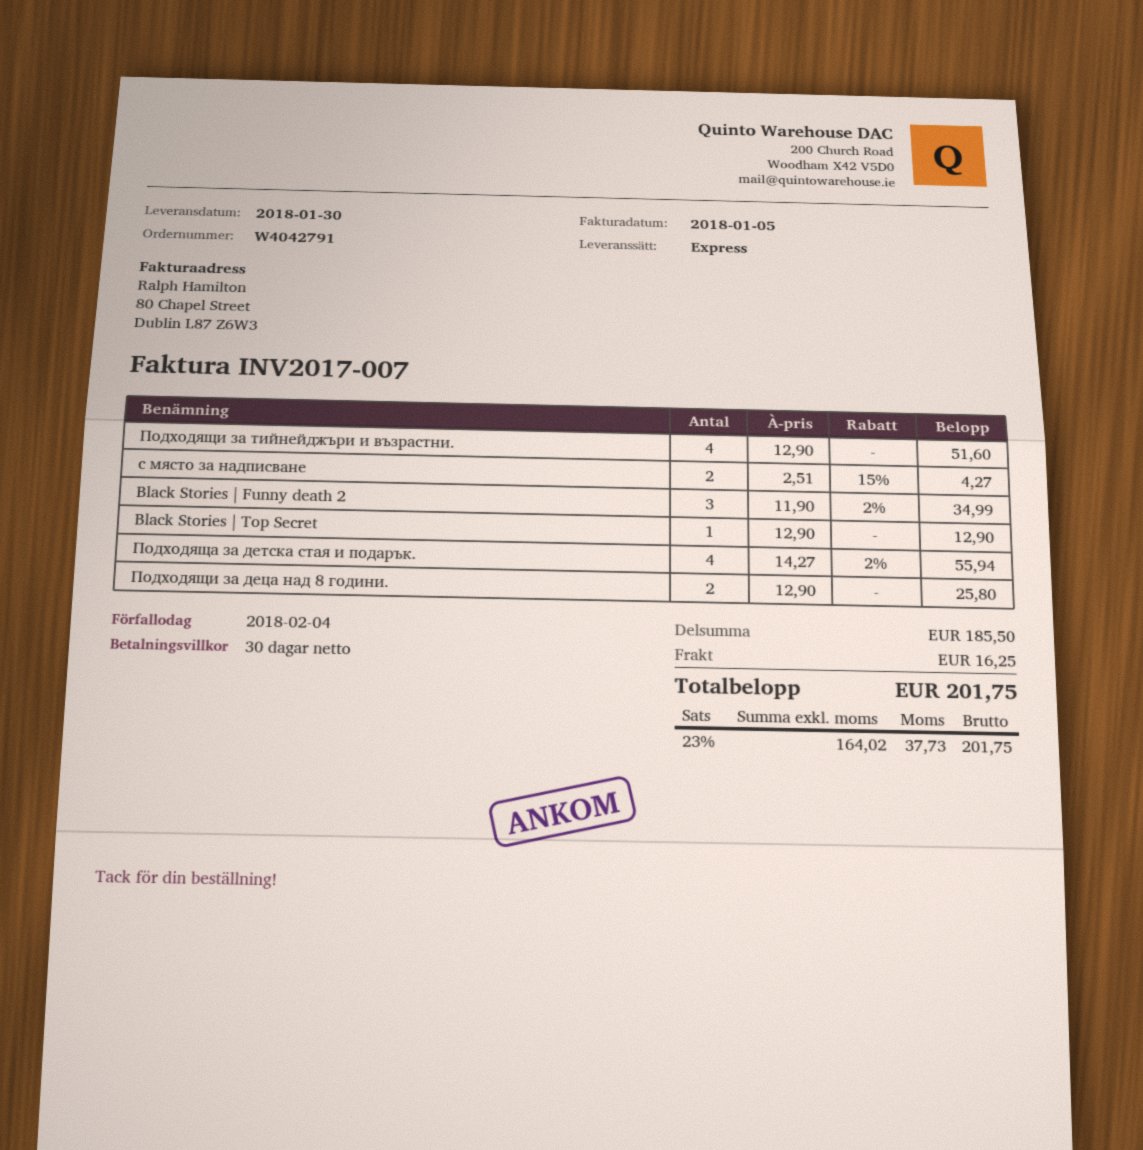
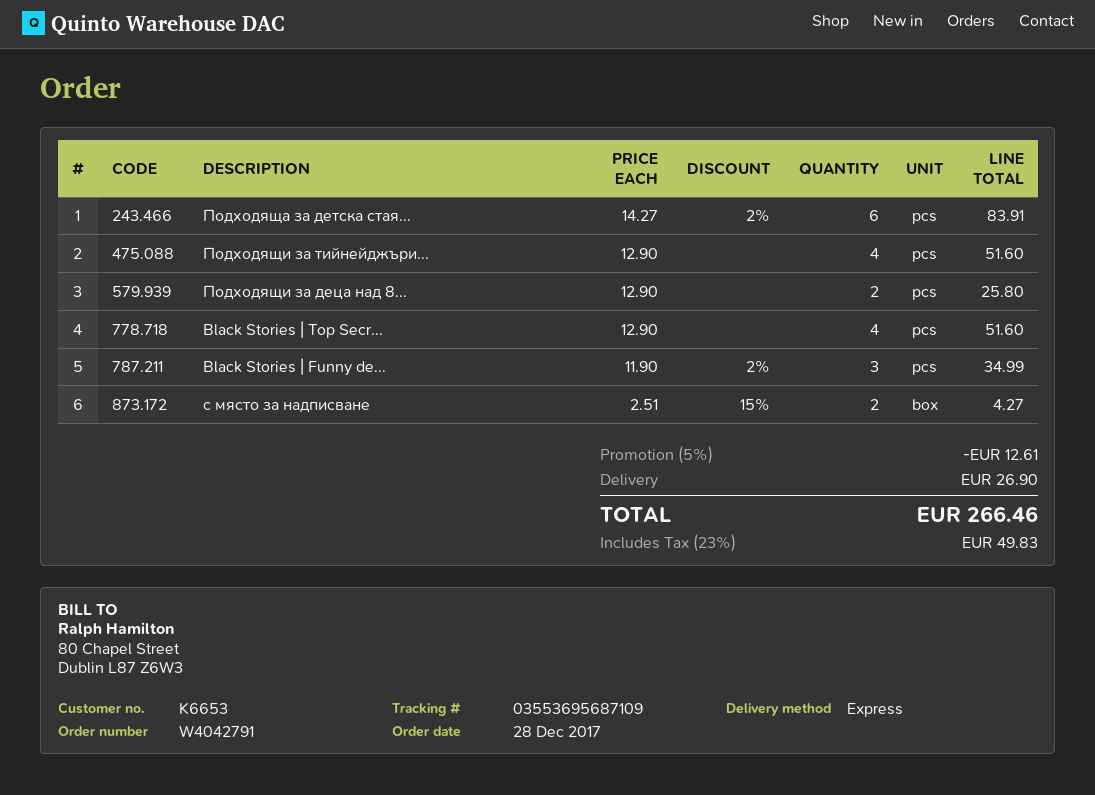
Black Stories | Top Secret: 1 x 12.90 = 12.90 -> 4 x 12.90 = 51.60
Подходяща за детска стая и подарък.: 4 x 14.27 - 2% = 55.94 -> 6 x 14.27 - 2% = 83.91
discount: none -> 5% = 12.61
shipping: 16.25 -> 26.90
tax: 23% = 37.73 -> 23% = 49.83
total: 201.75 -> 266.46

